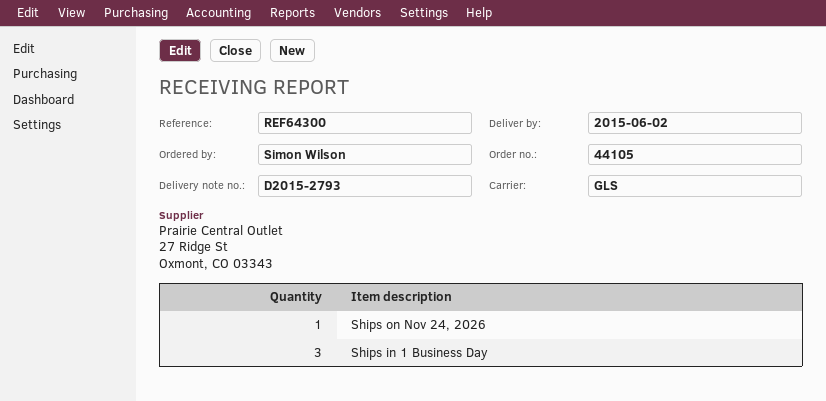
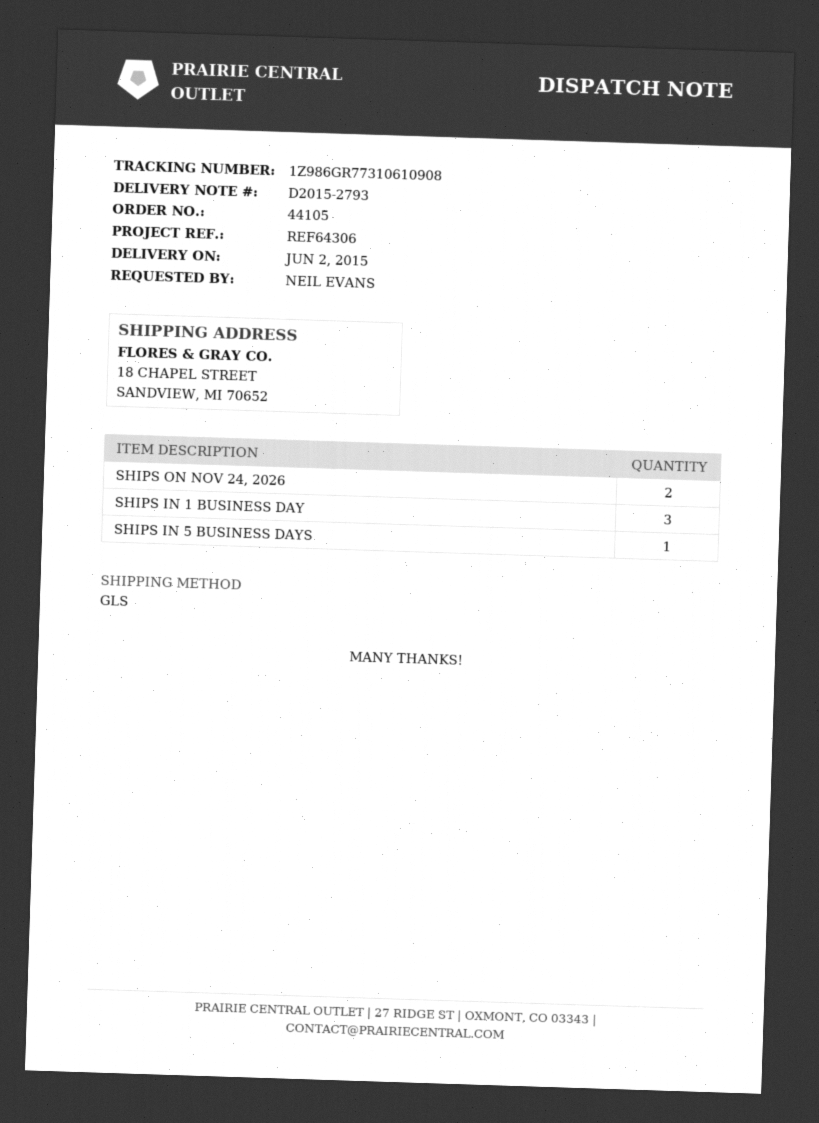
reference: REF64300 -> REF64306
ordered by: Simon Wilson -> NEIL EVANS
Ships on Nov 24, 2026: 1 -> 2
SHIPS IN 5 BUSINESS DAYS: none -> 1

